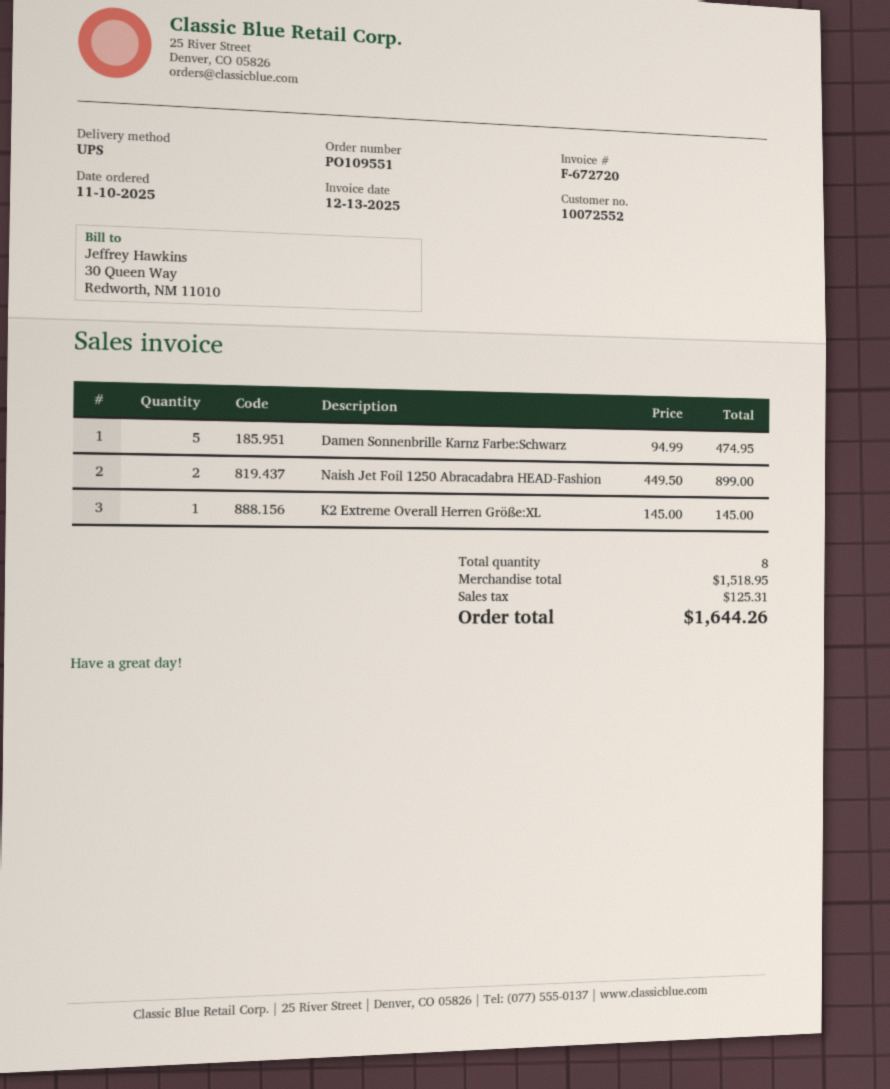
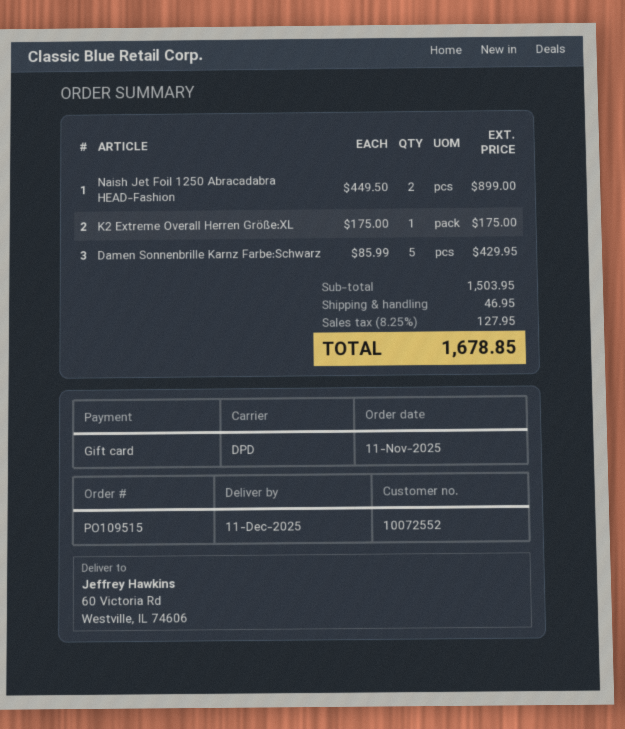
order number: PO109551 -> PO109515
order date: 2025-11-10 -> 2025-11-11
shipping method: UPS -> DPD
Damen Sonnenbrille Karnz Farbe:Schwarz: 5 x 94.99 = 474.95 -> 5 x 85.99 = 429.95
K2 Extreme Overall Herren Größe:XL: 1 x 145.00 = 145.00 -> 1 x 175.00 = 175.00
subtotal: 1518.95 -> 1503.95
shipping: none -> 46.95
tax: 125.31 -> 127.95
total: 1644.26 -> 1678.85

